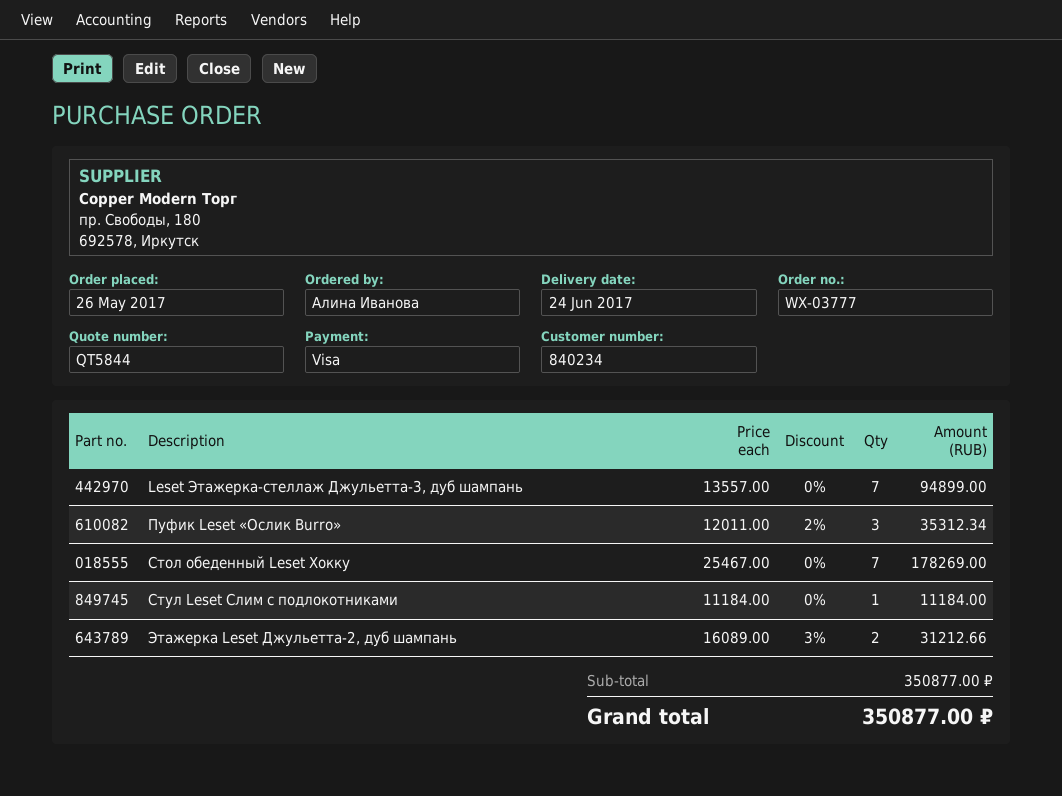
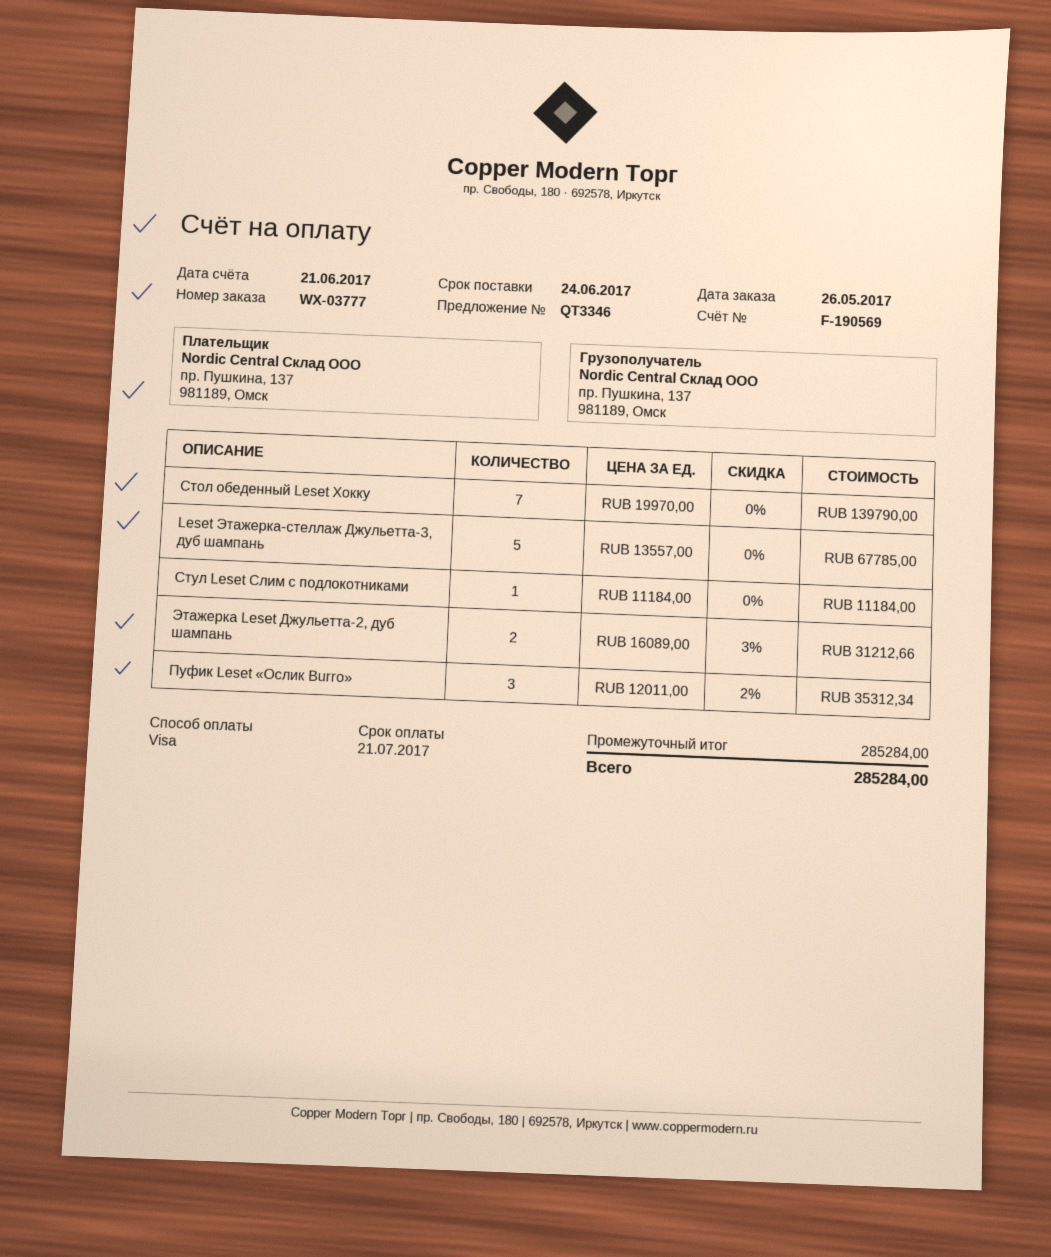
quote number: QT5844 -> QT3346
Leset Этажерка-стеллаж Джульетта-3, дуб шампань: 7 x 13557.00 = 94899.00 -> 5 x 13557.00 = 67785.00
Стол обеденный Leset Хокку: 7 x 25467.00 = 178269.00 -> 7 x 19970.00 = 139790.00
subtotal: 350877.00 -> 285284.00
total: 350877.00 -> 285284.00

